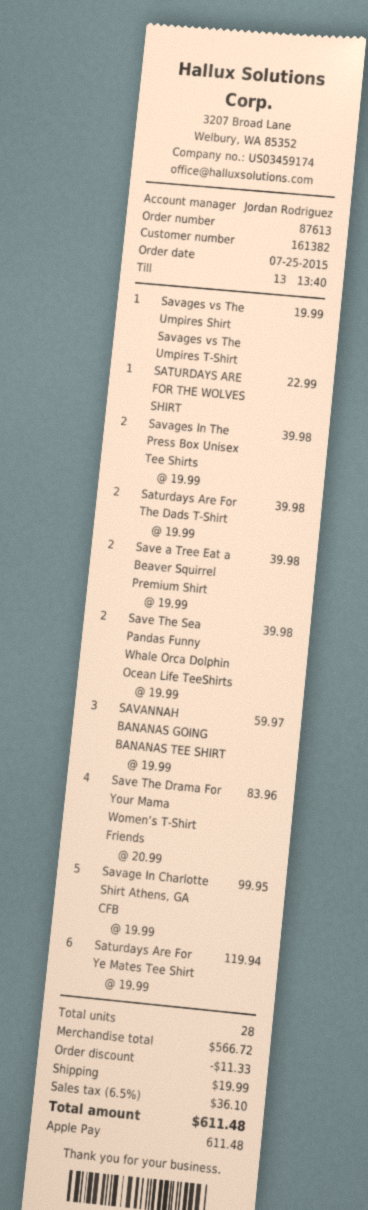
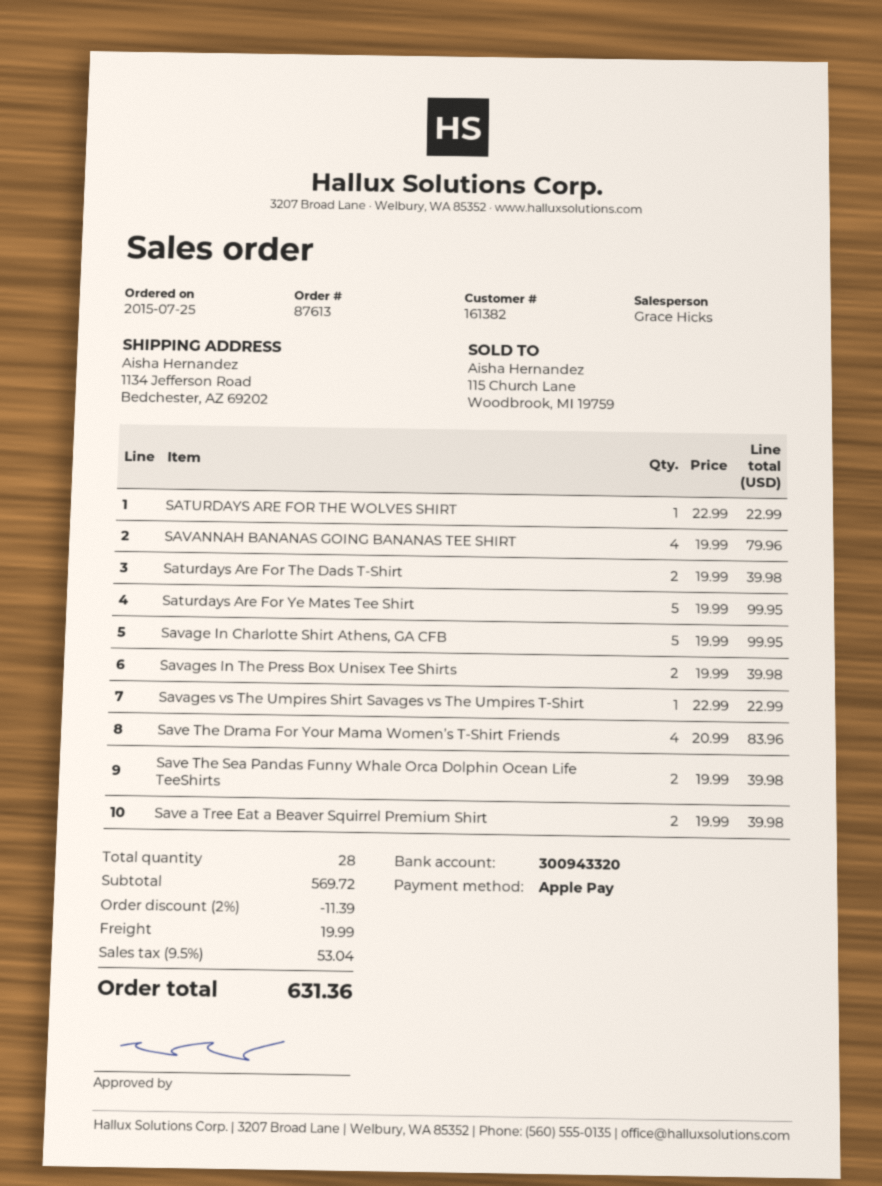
sales rep: Jordan Rodriguez -> Grace Hicks
Savages vs The Umpires Shirt Savages vs The Umpires T-Shirt: 1 x 19.99 = 19.99 -> 1 x 22.99 = 22.99
SAVANNAH BANANAS GOING BANANAS TEE SHIRT: 3 x 19.99 = 59.97 -> 4 x 19.99 = 79.96
Saturdays Are For Ye Mates Tee Shirt: 6 x 19.99 = 119.94 -> 5 x 19.99 = 99.95
subtotal: 566.72 -> 569.72
discount: 11.33 -> 11.39
tax: 6.5% = 36.10 -> 9.5% = 53.04
total: 611.48 -> 631.36

